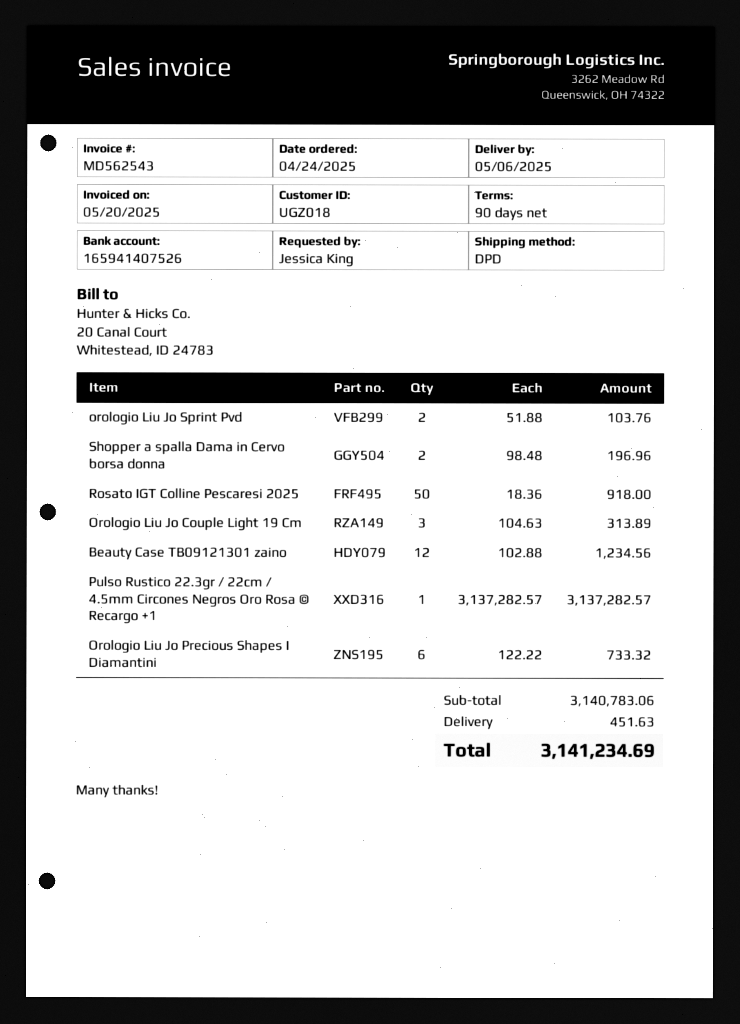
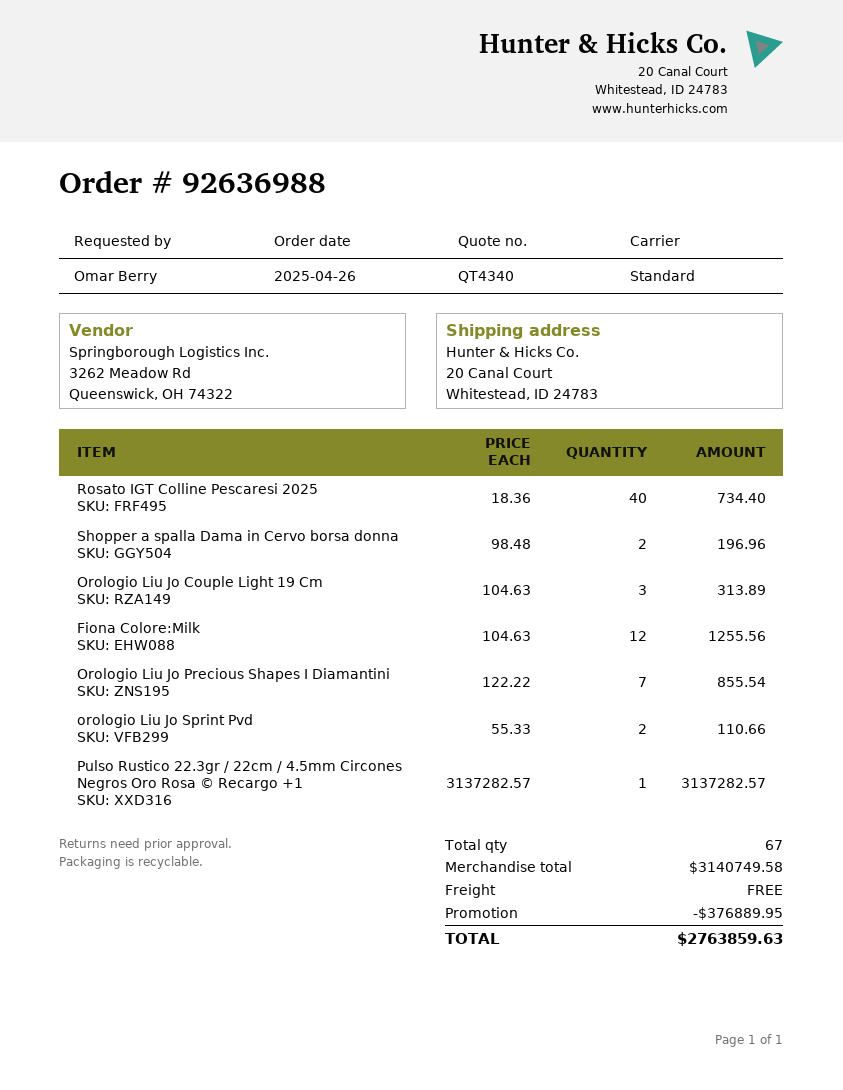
order date: 2025-04-24 -> 2025-04-26
ordered by: Jessica King -> Omar Berry
shipping method: DPD -> standard
orologio Liu Jo Sprint Pvd: 2 x 51.88 = 103.76 -> 2 x 55.33 = 110.66
Rosato IGT Colline Pescaresi 2025: 50 x 18.36 = 918.00 -> 40 x 18.36 = 734.40
Beauty Case TB09121301 zaino: 12 x 102.88 = 1234.56 -> none
Orologio Liu Jo Precious Shapes I Diamantini: 6 x 122.22 = 733.32 -> 7 x 122.22 = 855.54
Fiona Colore:Milk: none -> 12 x 104.63 = 1255.56
subtotal: 3140783.06 -> 3140749.58
discount: none -> 376889.95
shipping: 451.63 -> 0.00
total: 3141234.69 -> 2763859.63

